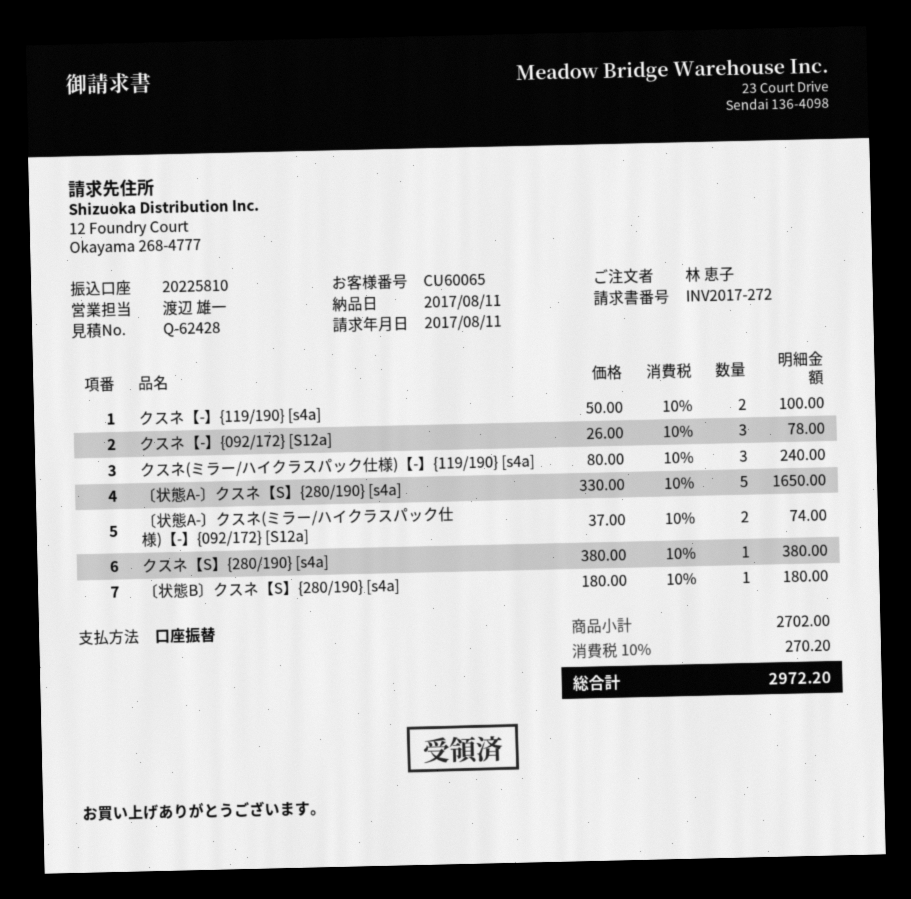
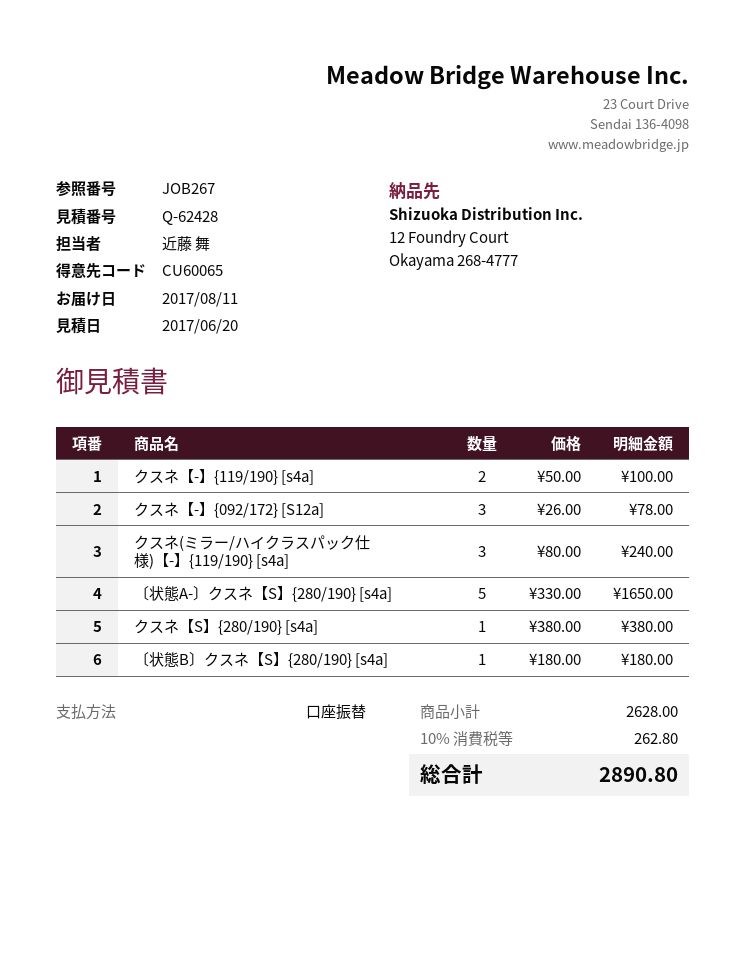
sales rep: 渡辺 雄一 -> 近藤 舞
〔状態A-〕クスネ(ミラー/ハイクラスパック仕様)【-】{092/172} [S12a]: 2 x 37.00 = 74.00 -> none
subtotal: 2702.00 -> 2628.00
tax: 10% = 270.20 -> 10% = 262.80
total: 2972.20 -> 2890.80

